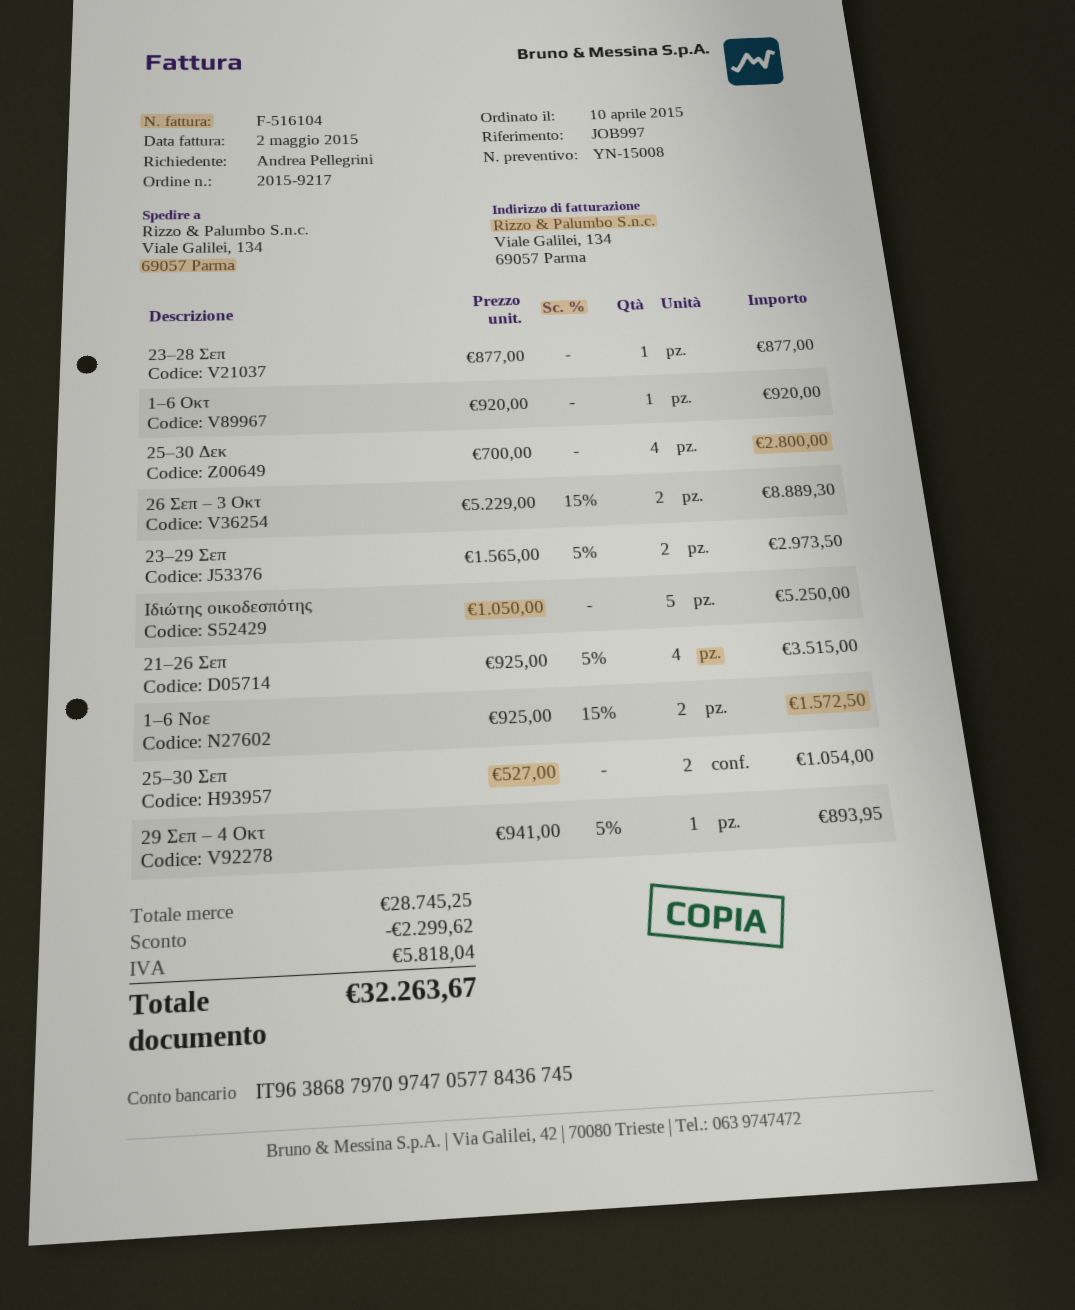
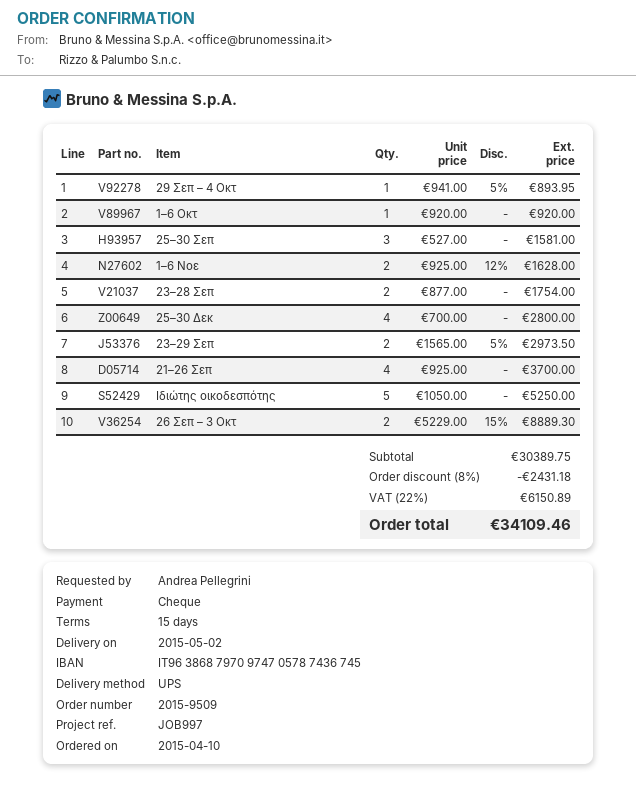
order number: 2015-9217 -> 2015-9509
bank account: IT9638687970974705778436745 -> IT9638687970974705787436745
23–28 Σεπ: 1 x 877.00 = 877.00 -> 2 x 877.00 = 1754.00
21–26 Σεπ: 4 x 925.00 - 5% = 3515.00 -> 4 x 925.00 = 3700.00
1–6 Νοε: 2 x 925.00 - 15% = 1572.50 -> 2 x 925.00 - 12% = 1628.00
25–30 Σεπ: 2 x 527.00 = 1054.00 -> 3 x 527.00 = 1581.00
subtotal: 28745.25 -> 30389.75
discount: 2299.62 -> 2431.18
tax: 5818.04 -> 6150.89
total: 32263.67 -> 34109.46

